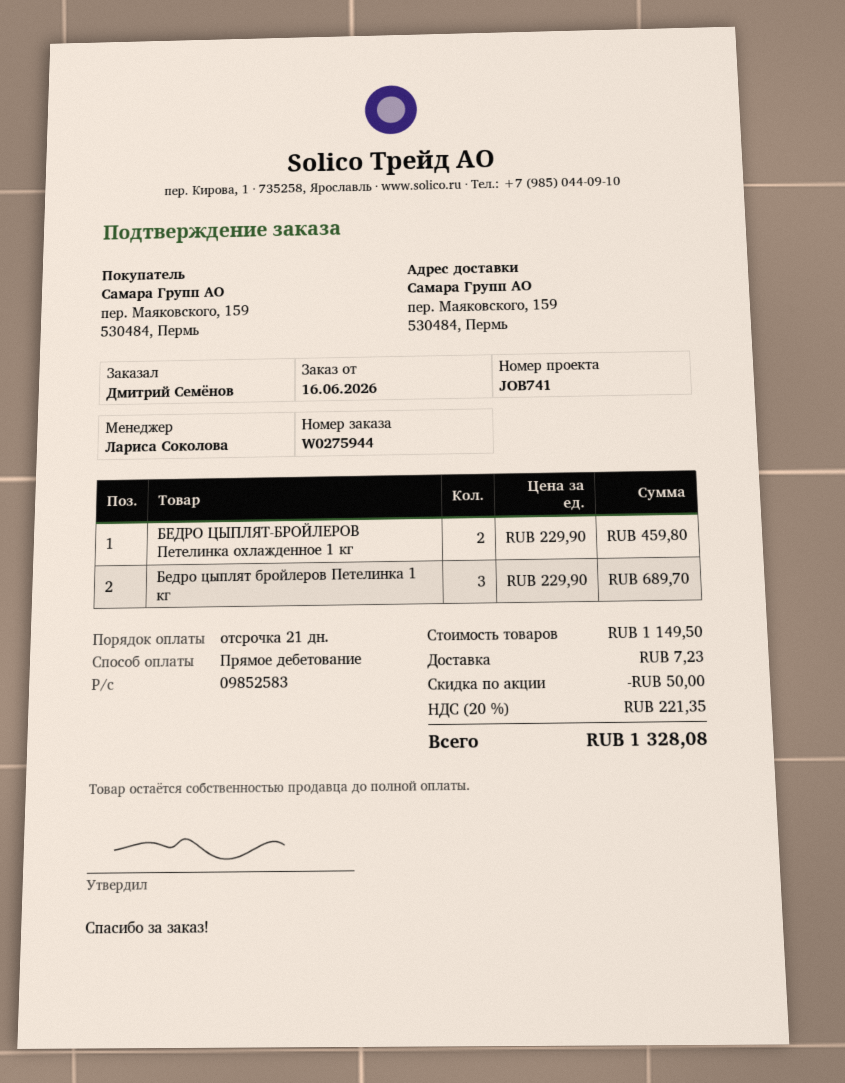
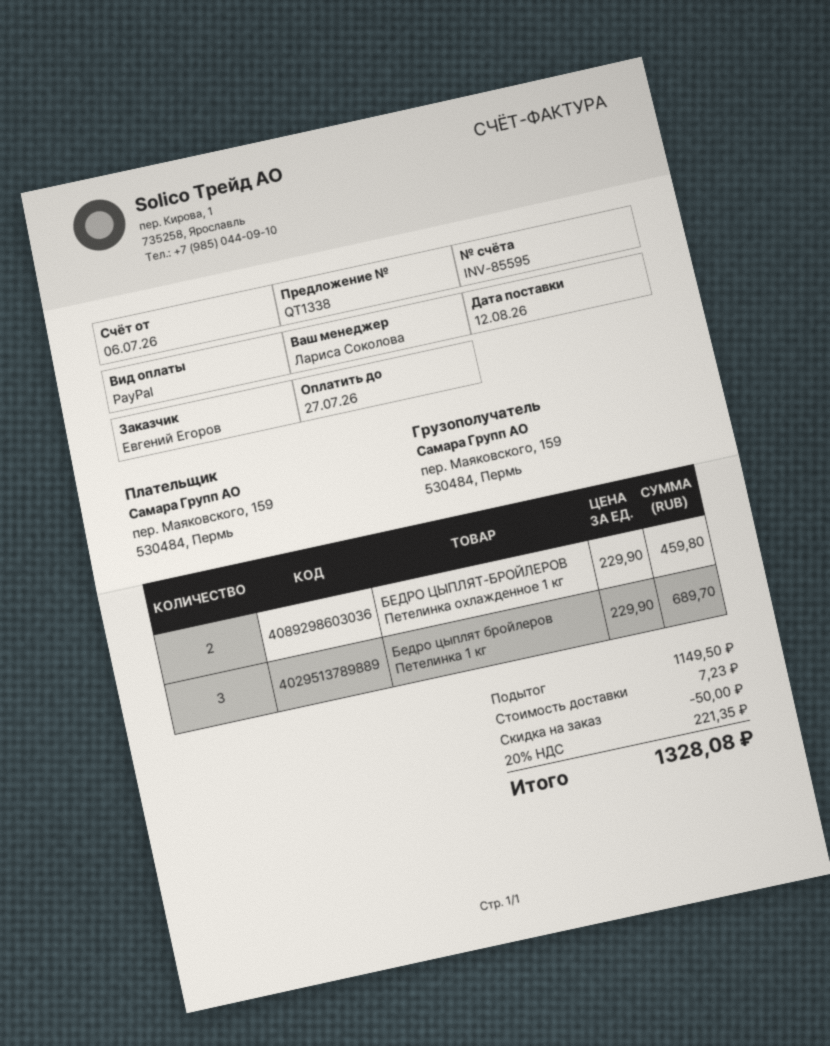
ordered by: Дмитрий Семёнов -> Евгений Егоров
payment method: direct debit -> PayPal

